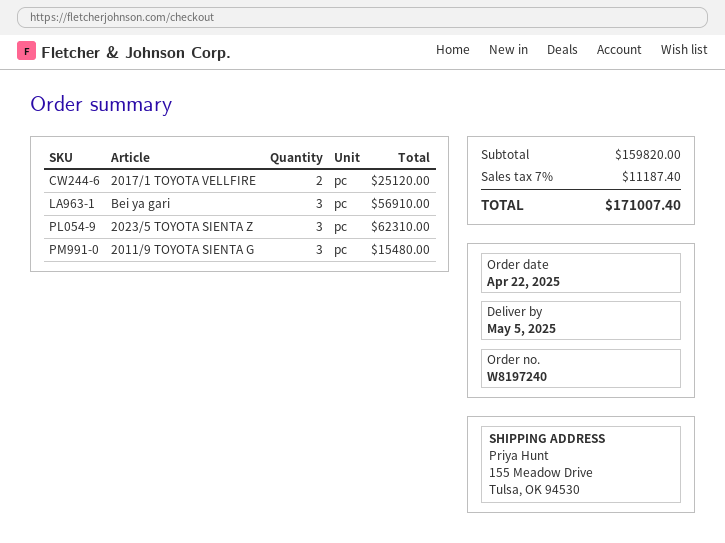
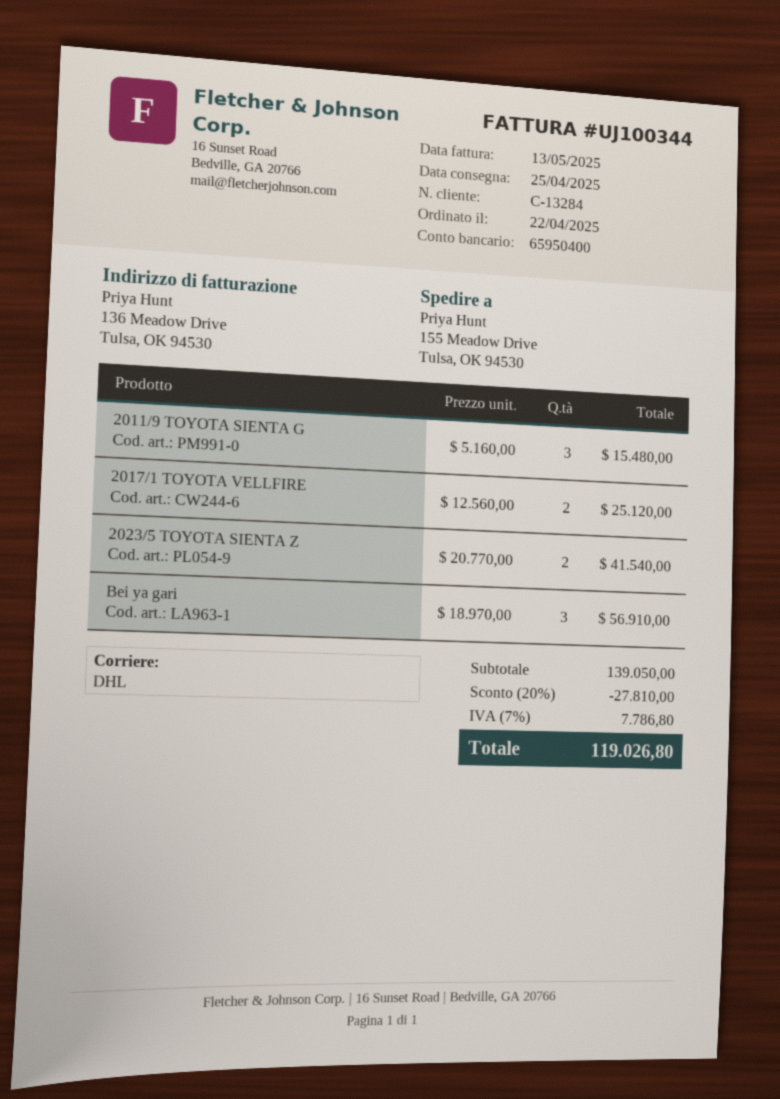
delivery date: 2025-05-05 -> 2025-04-25
2023/5 TOYOTA SIENTA Z: 3 for 62310.00 -> 2 for 41540.00
subtotal: 159820.00 -> 139050.00
discount: none -> 20% = 27810.00
tax: 7% = 11187.40 -> 7% = 7786.80
total: 171007.40 -> 119026.80

